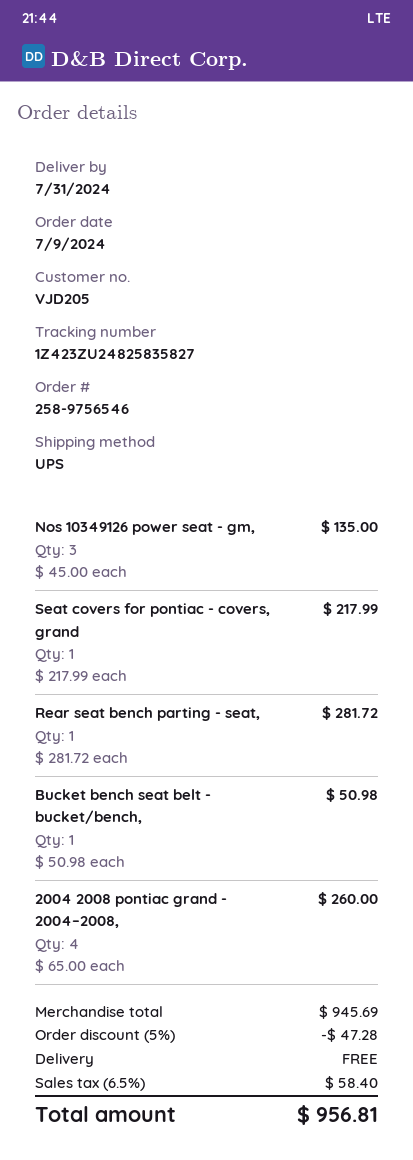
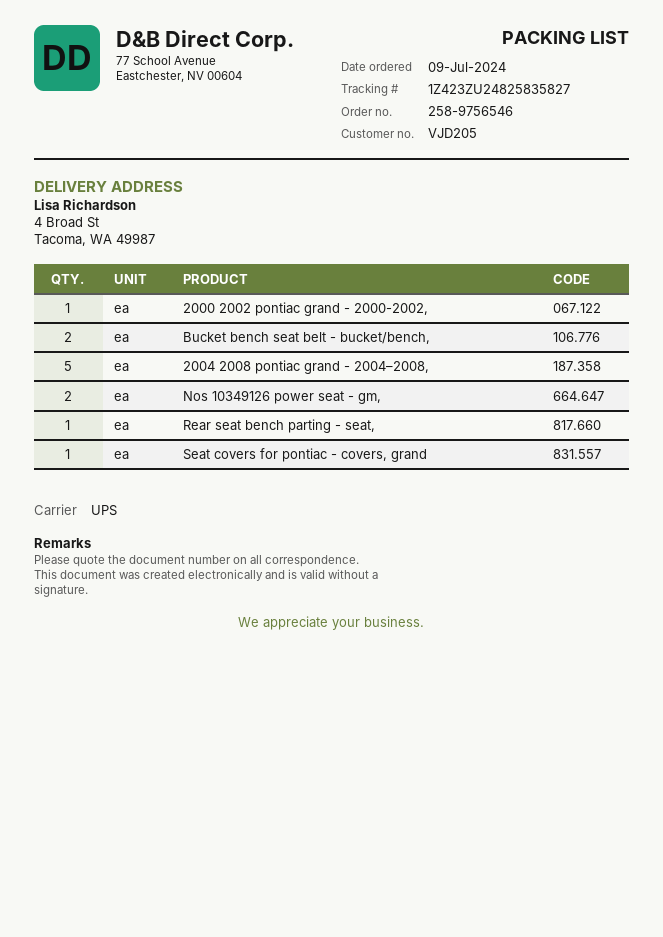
Nos 10349126 power seat - gm,: 3 -> 2
Bucket bench seat belt - bucket/bench,: 1 -> 2
2004 2008 pontiac grand - 2004–2008,: 4 -> 5
2000 2002 pontiac grand - 2000-2002,: none -> 1

